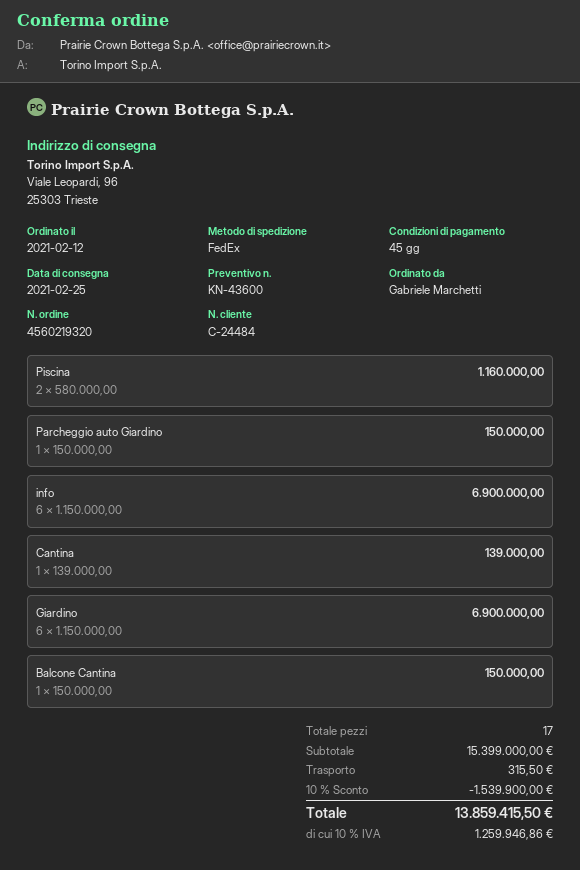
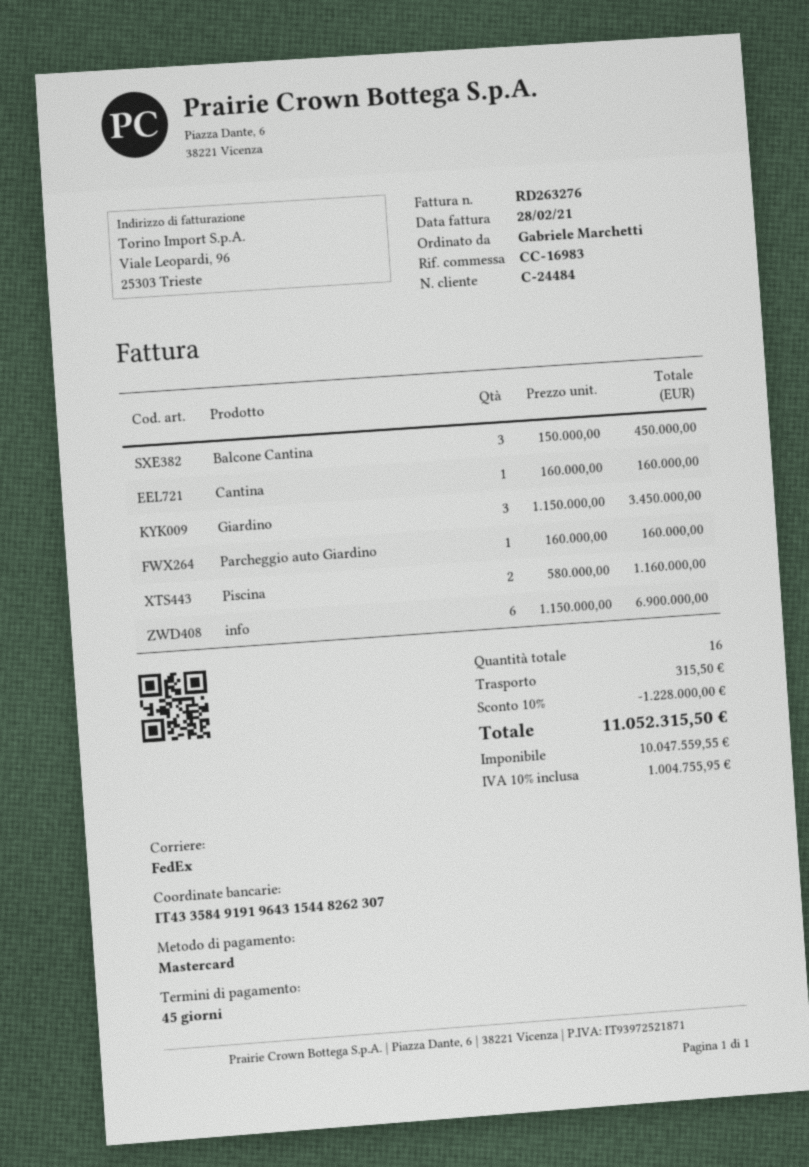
Parcheggio auto Giardino: 1 x 150000.00 = 150000.00 -> 1 x 160000.00 = 160000.00
Cantina: 1 x 139000.00 = 139000.00 -> 1 x 160000.00 = 160000.00
Giardino: 6 x 1150000.00 = 6900000.00 -> 3 x 1150000.00 = 3450000.00
Balcone Cantina: 1 x 150000.00 = 150000.00 -> 3 x 150000.00 = 450000.00
total quantity: 17 -> 16
discount: 10% = 1539900.00 -> 10% = 1228000.00
tax: 10% = 1259946.86 -> 10% = 1004755.95
total: 13859415.50 -> 11052315.50

